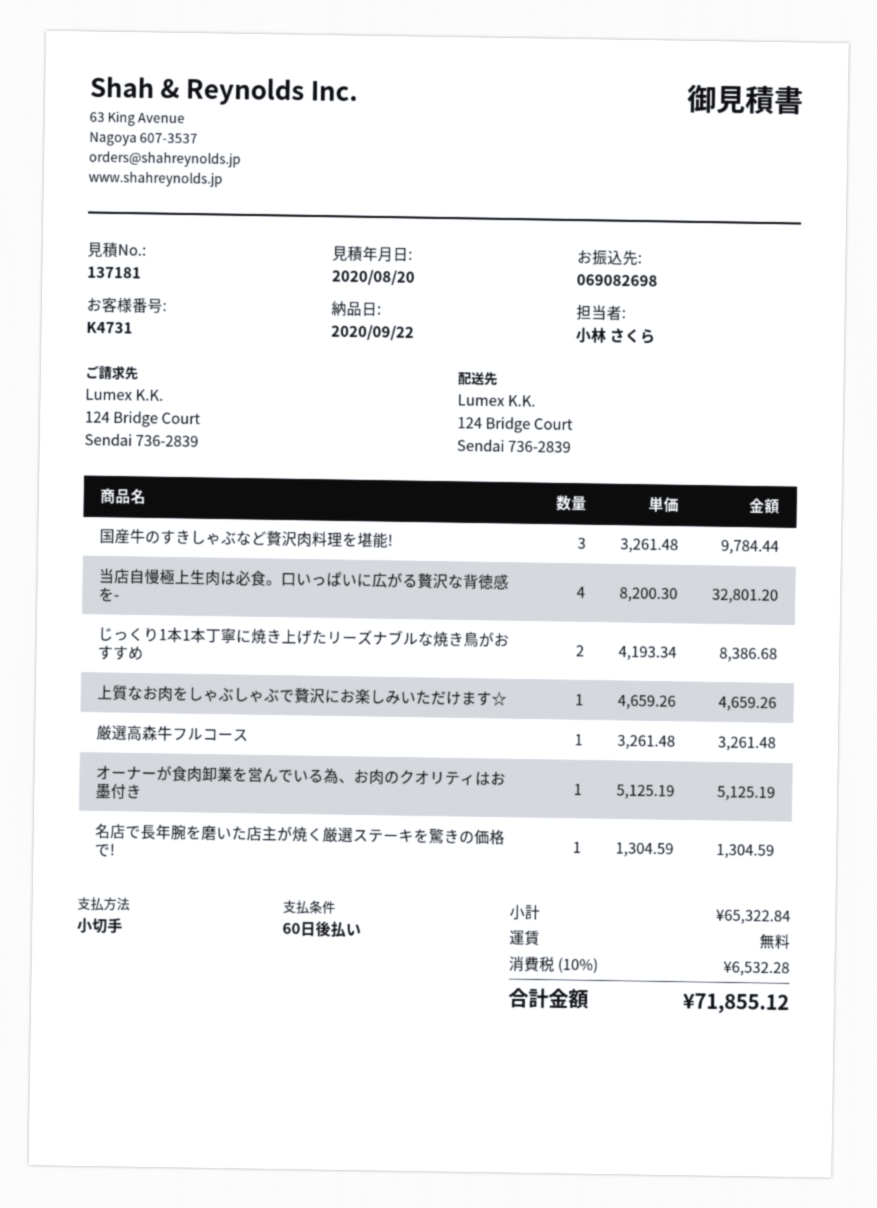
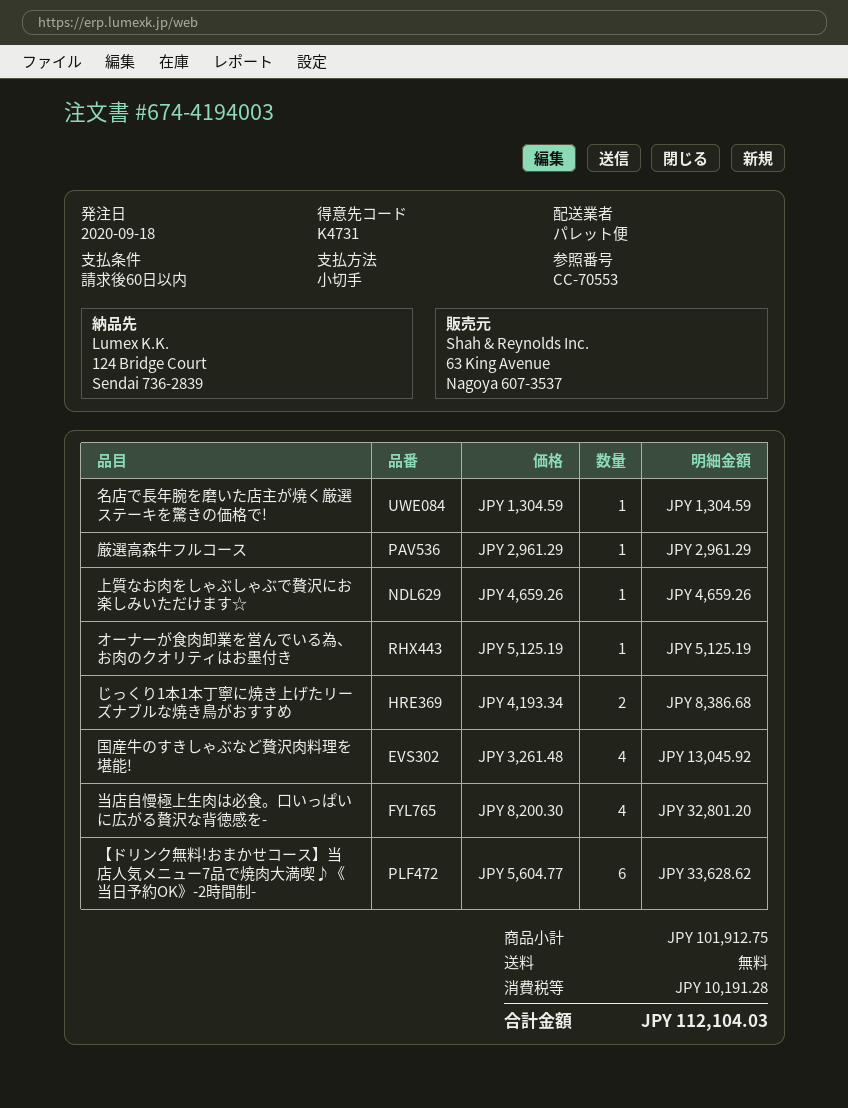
国産牛のすきしゃぶなど贅沢肉料理を堪能!: 3 x 3261.48 = 9784.44 -> 4 x 3261.48 = 13045.92
厳選高森牛フルコース: 1 x 3261.48 = 3261.48 -> 1 x 2961.29 = 2961.29
【ドリンク無料!おまかせコース】当店人気メニュー7品で焼肉大満喫♪《当日予約OK》-2時間制-: none -> 6 x 5604.77 = 33628.62
subtotal: 65322.84 -> 101912.75
tax: 6532.28 -> 10191.28
total: 71855.12 -> 112104.03

